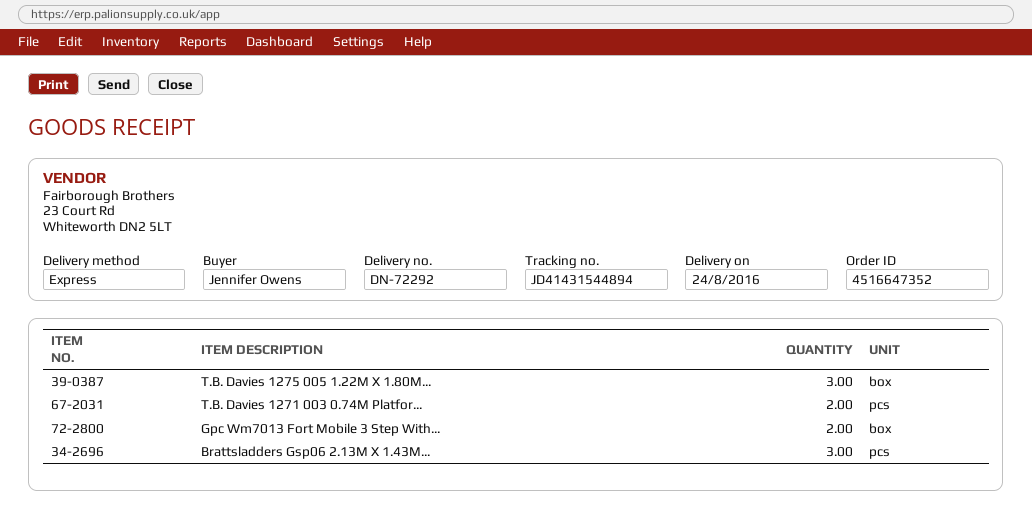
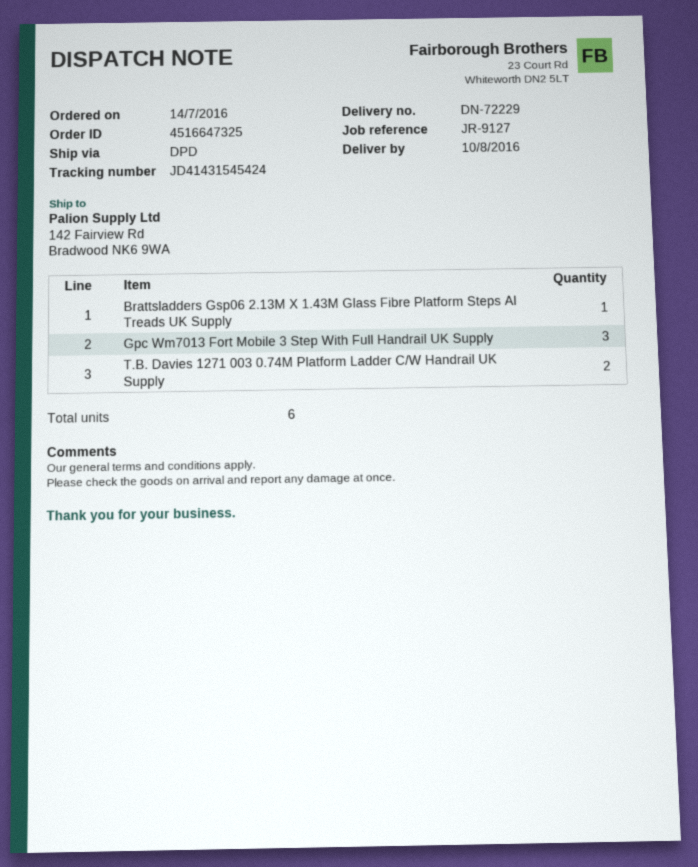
order number: 4516647352 -> 4516647325
delivery note number: DN-72292 -> DN-72229
delivery date: 2016-08-24 -> 2016-08-10
shipping method: express -> DPD
tracking number: JD41431544894 -> JD41431545424
T.B. Davies 1275 005 1.22M X 1.80M...: 3 -> none
Gpc Wm7013 Fort Mobile 3 Step With...: 2 -> 3
Brattsladders Gsp06 2.13M X 1.43M...: 3 -> 1

